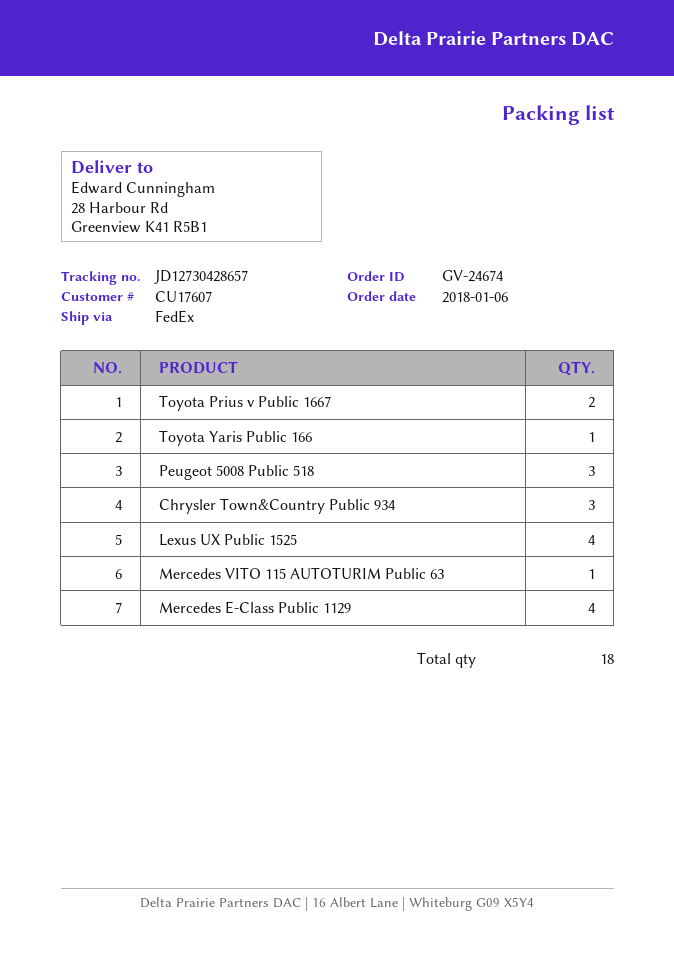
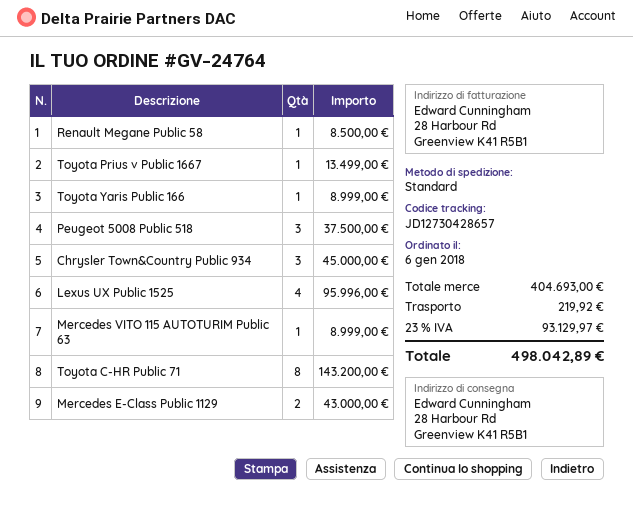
order number: GV-24674 -> GV-24764
shipping method: FedEx -> standard
Toyota Prius v Public 1667: 2 -> 1
Mercedes E-Class Public 1129: 4 -> 2
Renault Megane Public 58: none -> 1
Toyota C-HR Public 71: none -> 8

